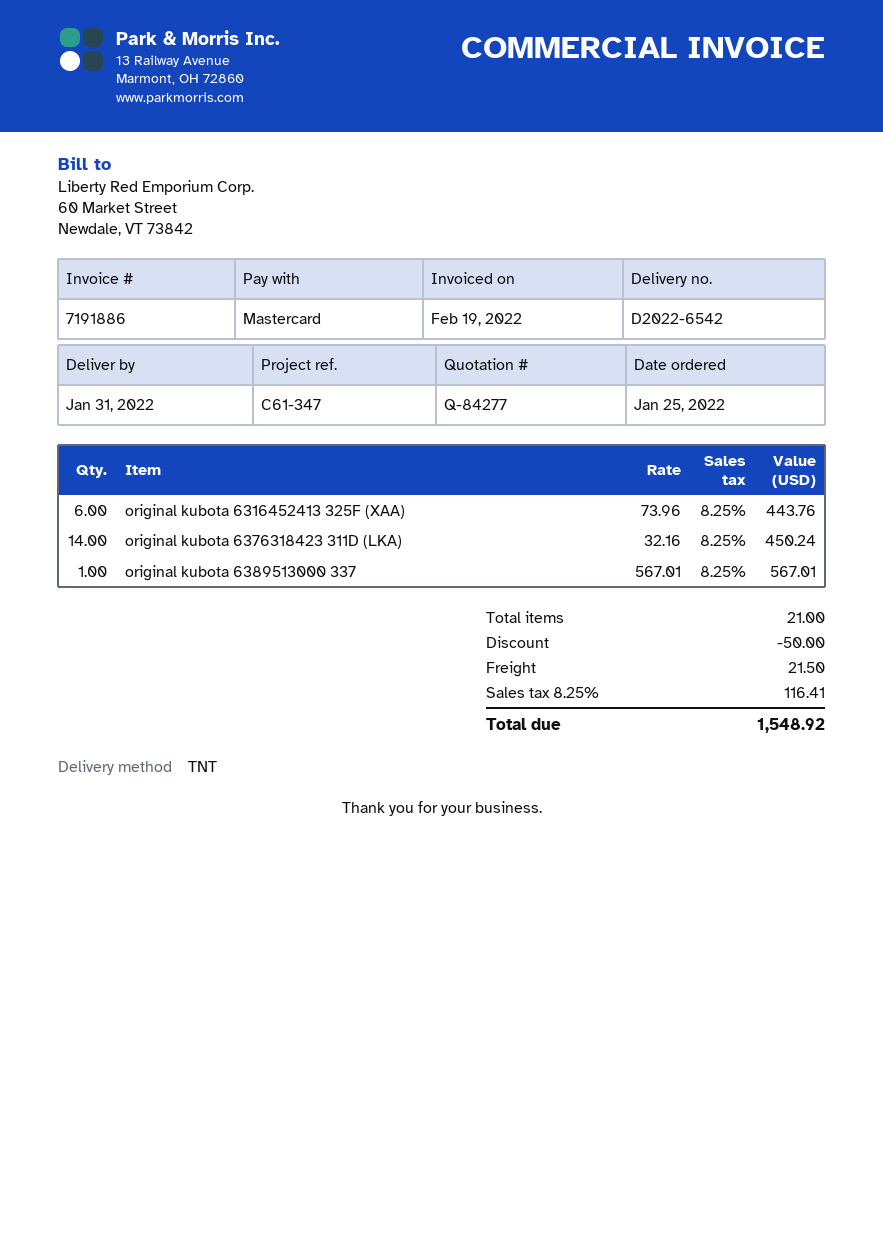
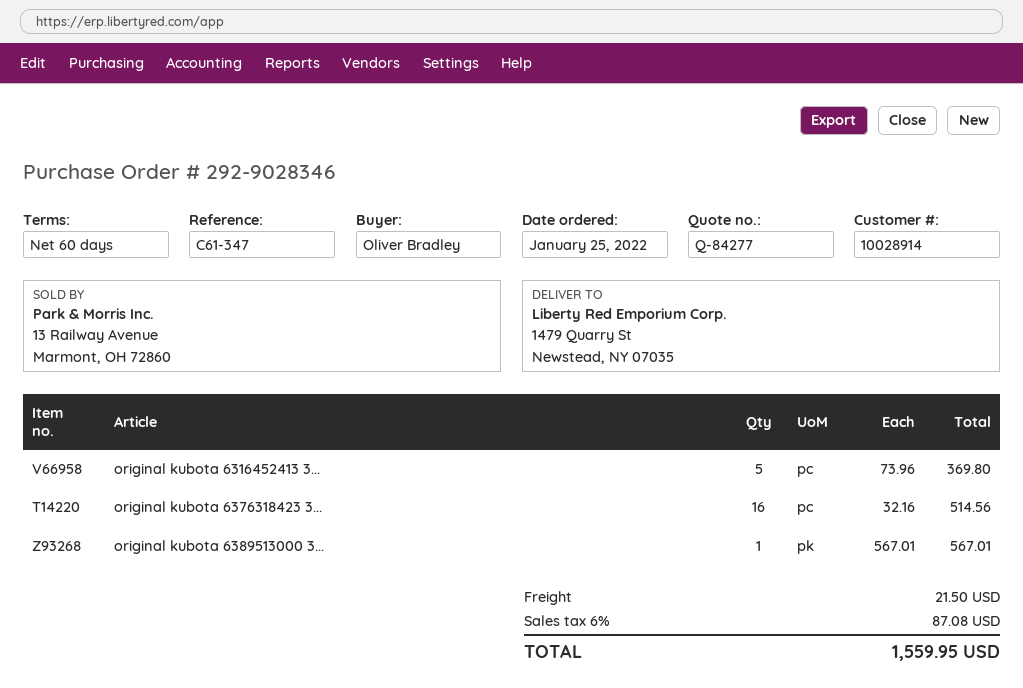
original kubota 6316452413 325F (XAA): 6 x 73.96 = 443.76 -> 5 x 73.96 = 369.80
original kubota 6376318423 311D (LKA): 14 x 32.16 = 450.24 -> 16 x 32.16 = 514.56
discount: 50.00 -> none
tax: 8.25% = 116.41 -> 6% = 87.08
total: 1548.92 -> 1559.95

